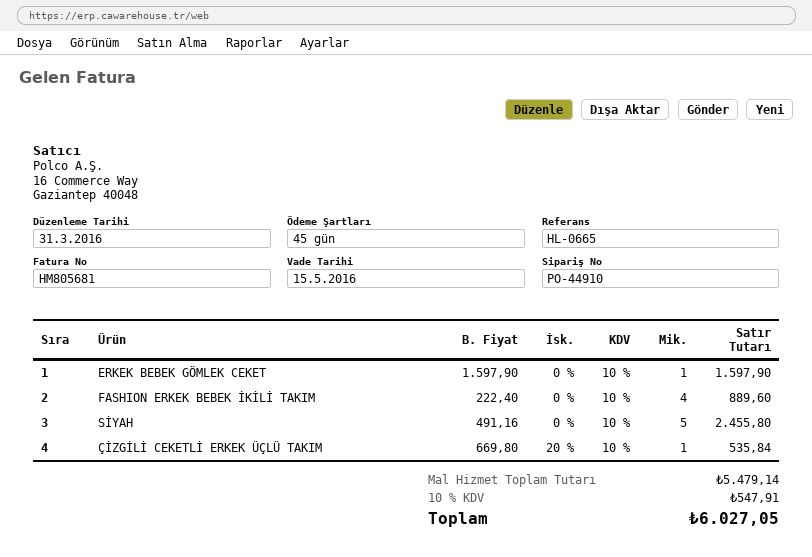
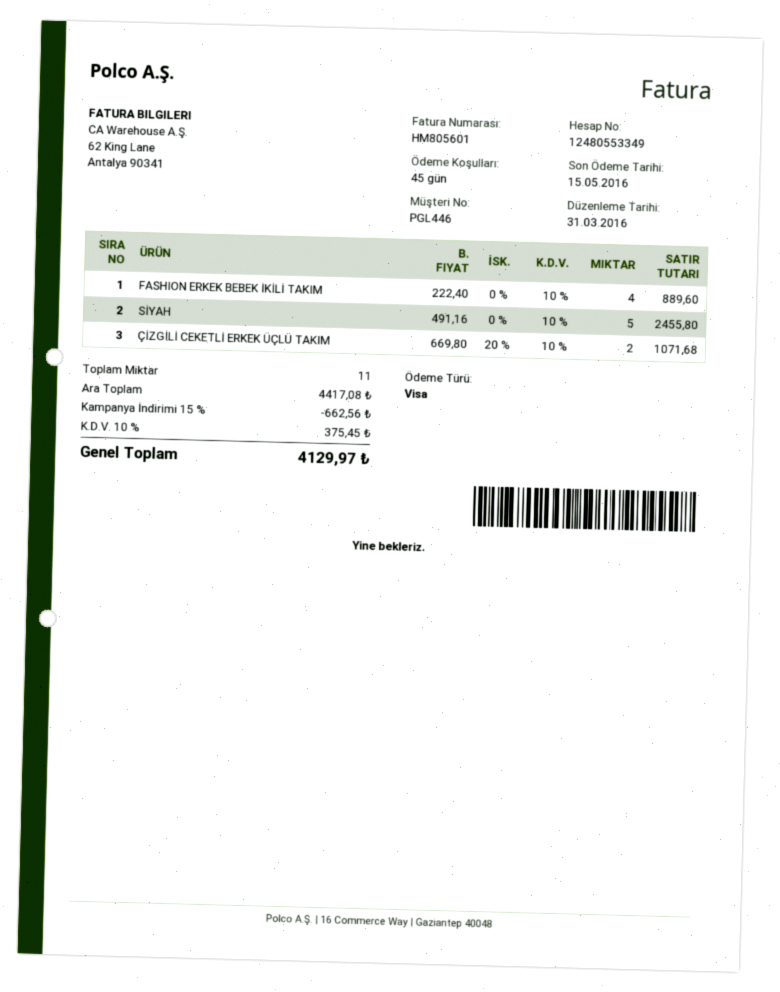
invoice number: HM805681 -> HM805601
ERKEK BEBEK GÖMLEK CEKET: 1 x 1597.90 = 1597.90 -> none
ÇİZGİLİ CEKETLİ ERKEK ÜÇLÜ TAKIM: 1 x 669.80 - 20% = 535.84 -> 2 x 669.80 - 20% = 1071.68
subtotal: 5479.14 -> 4417.08
discount: none -> 15% = 662.56
tax: 10% = 547.91 -> 10% = 375.45
total: 6027.05 -> 4129.97

